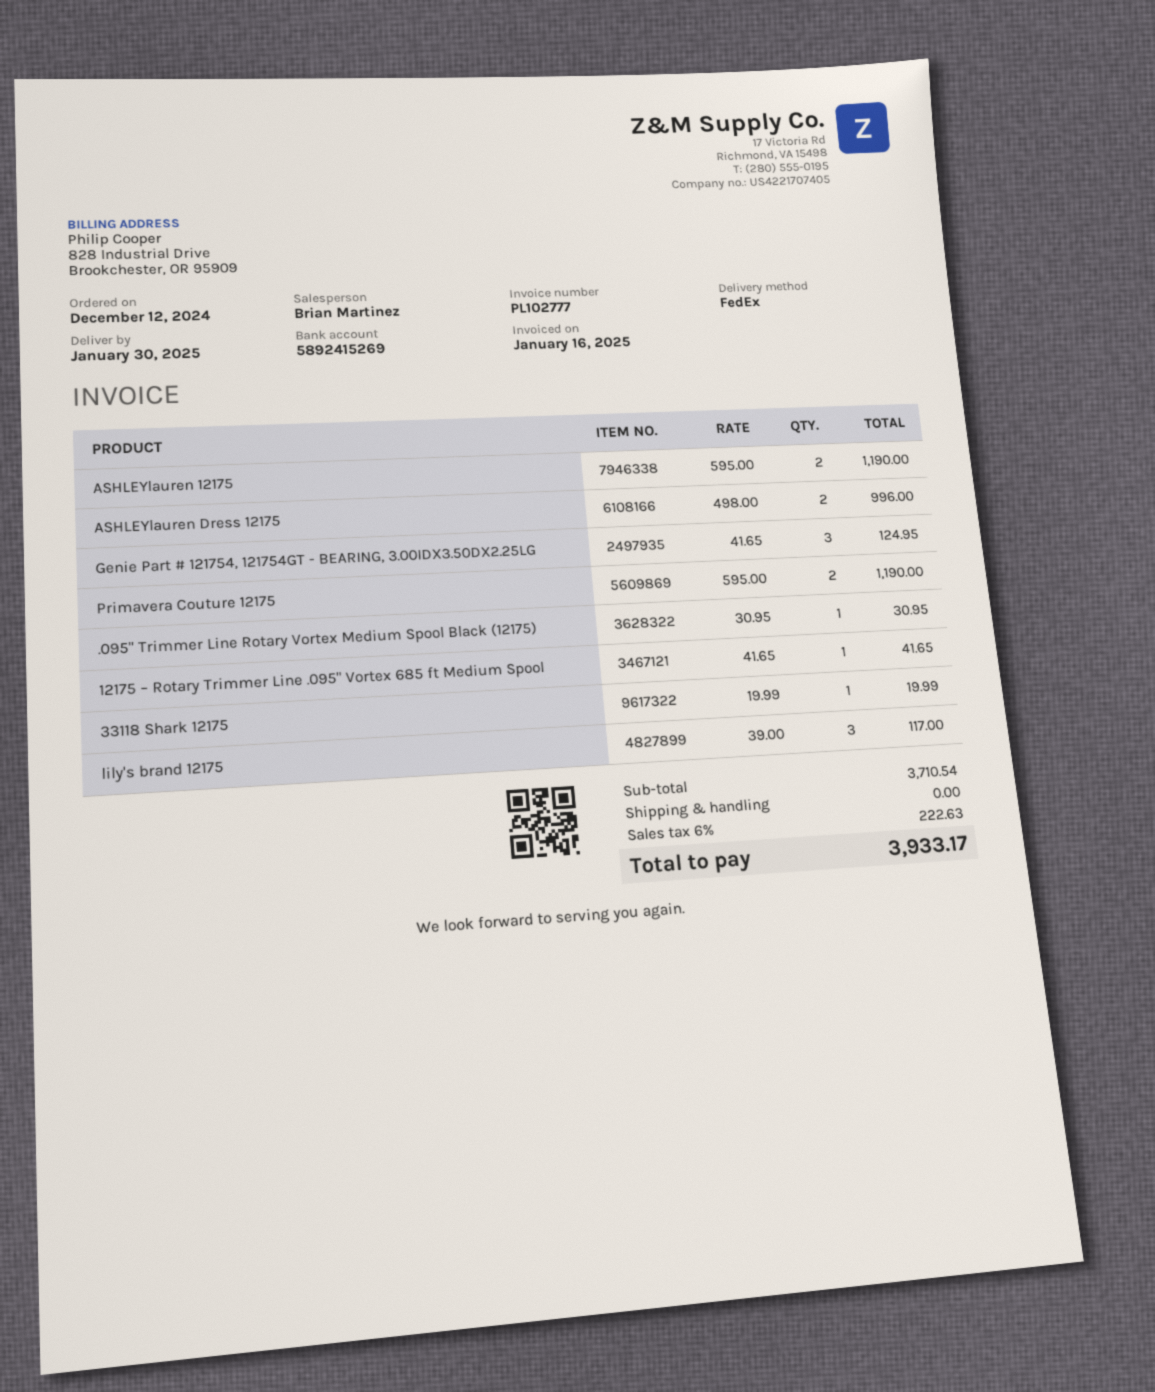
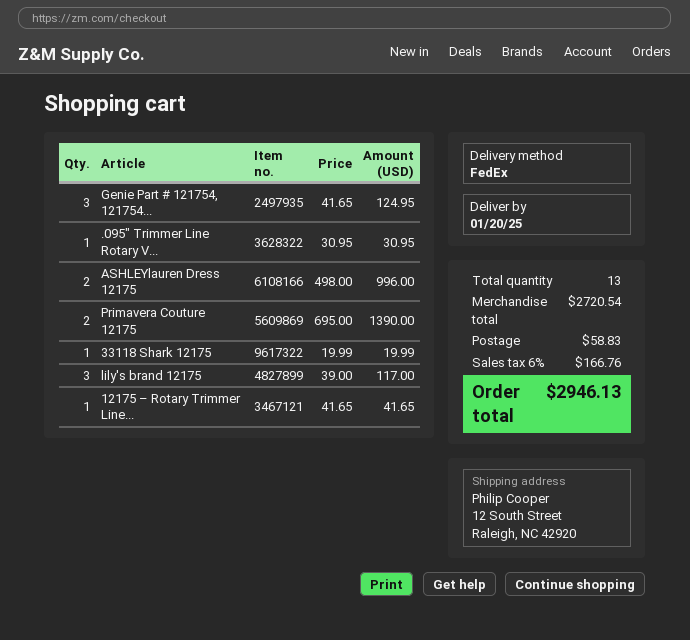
delivery date: 2025-01-30 -> 2025-01-20
ASHLEYlauren 12175: 2 x 595.00 = 1190.00 -> none
Primavera Couture 12175: 2 x 595.00 = 1190.00 -> 2 x 695.00 = 1390.00
subtotal: 3710.54 -> 2720.54
shipping: 0.00 -> 58.83
tax: 6% = 222.63 -> 6% = 166.76
total: 3933.17 -> 2946.13

